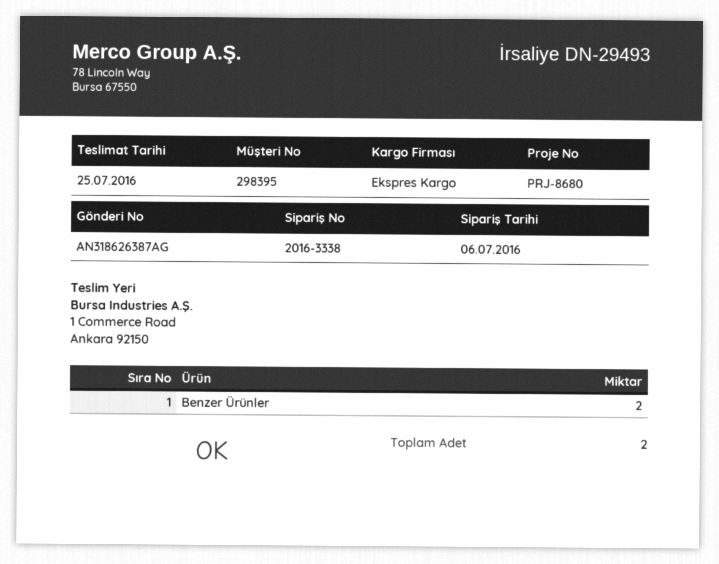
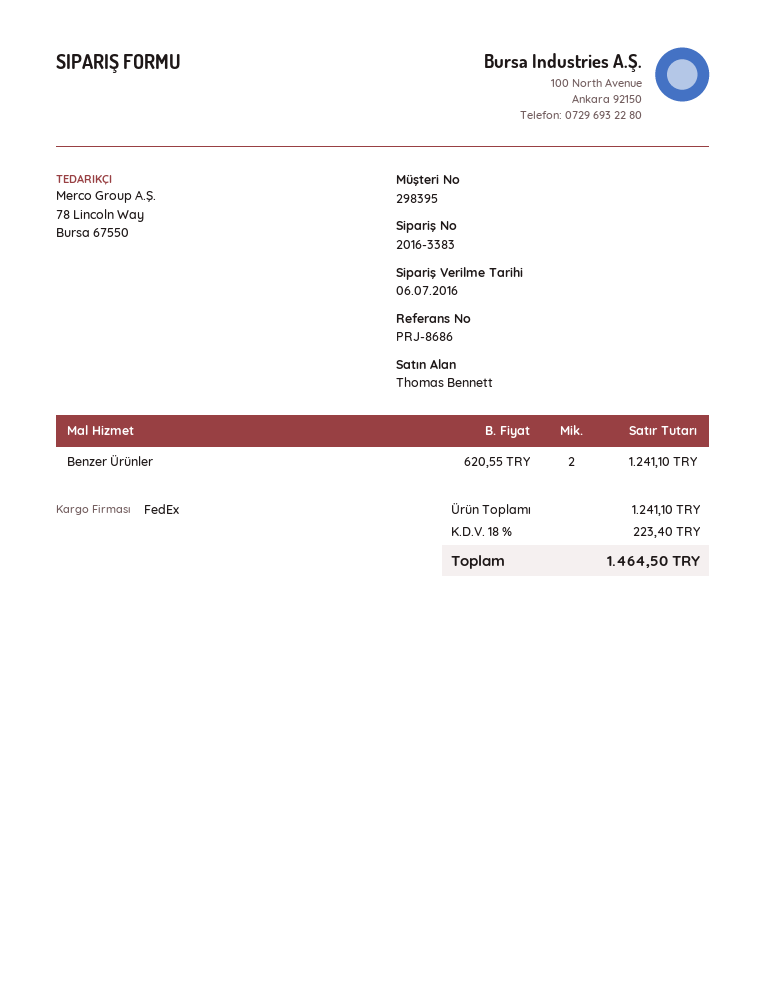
order number: 2016-3338 -> 2016-3383
reference: PRJ-8680 -> PRJ-8686
shipping method: express -> FedEx

